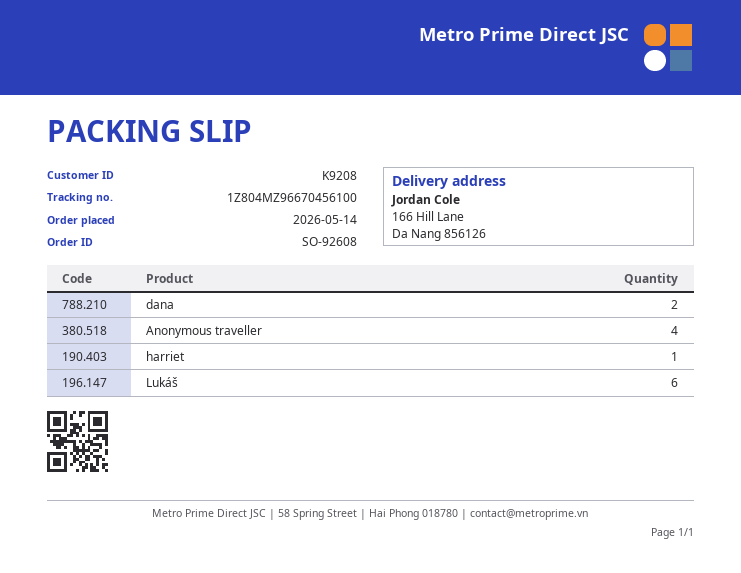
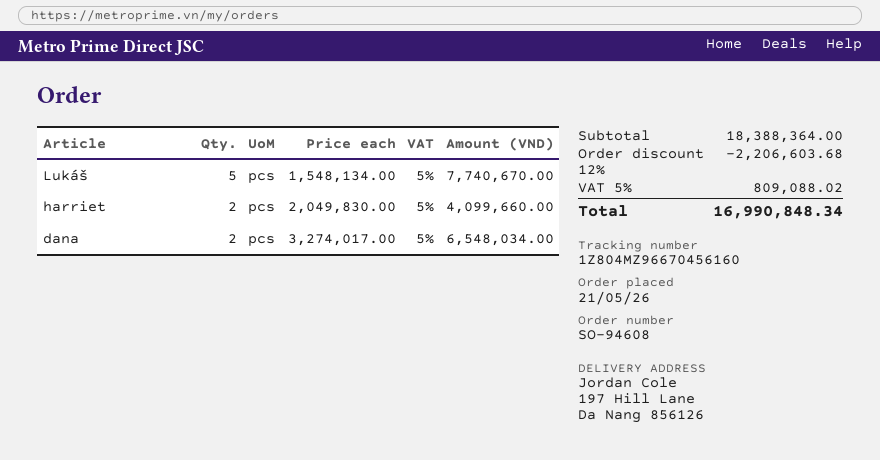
order number: SO-92608 -> SO-94608
order date: 2026-05-14 -> 2026-05-21
tracking number: 1Z804MZ96670456100 -> 1Z804MZ96670456160
ship to: 166 Hill Lane, Da Nang 856126 -> 197 Hill Lane, Da Nang 856126
Anonymous traveller: 4 -> none
harriet: 1 -> 2
Lukáš: 6 -> 5

